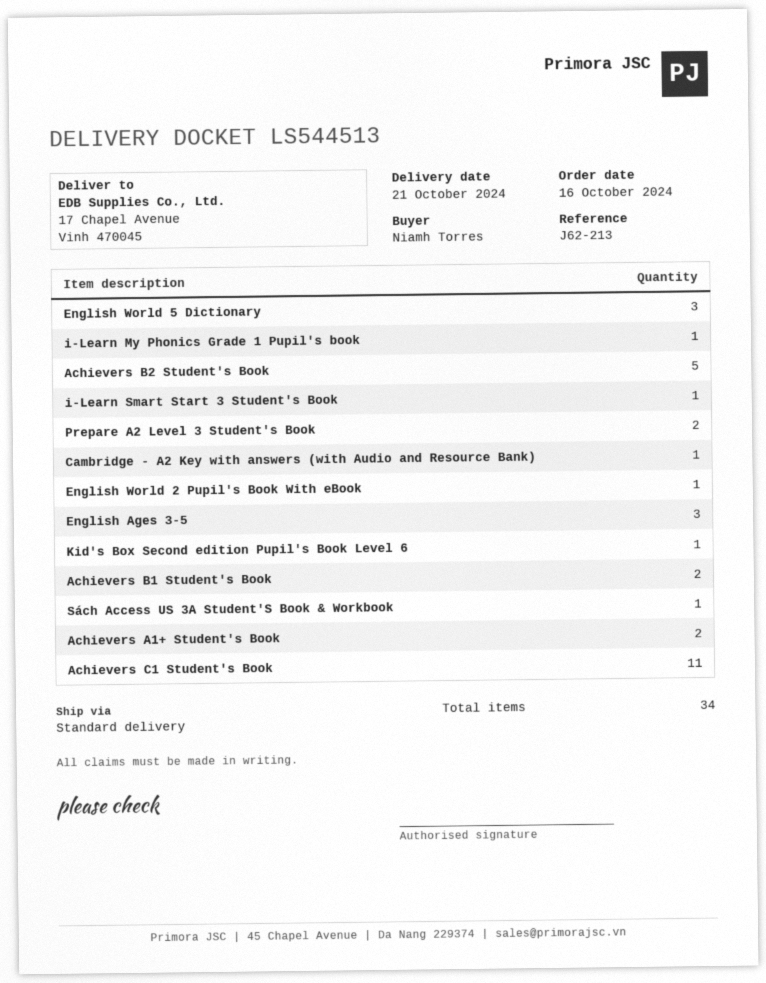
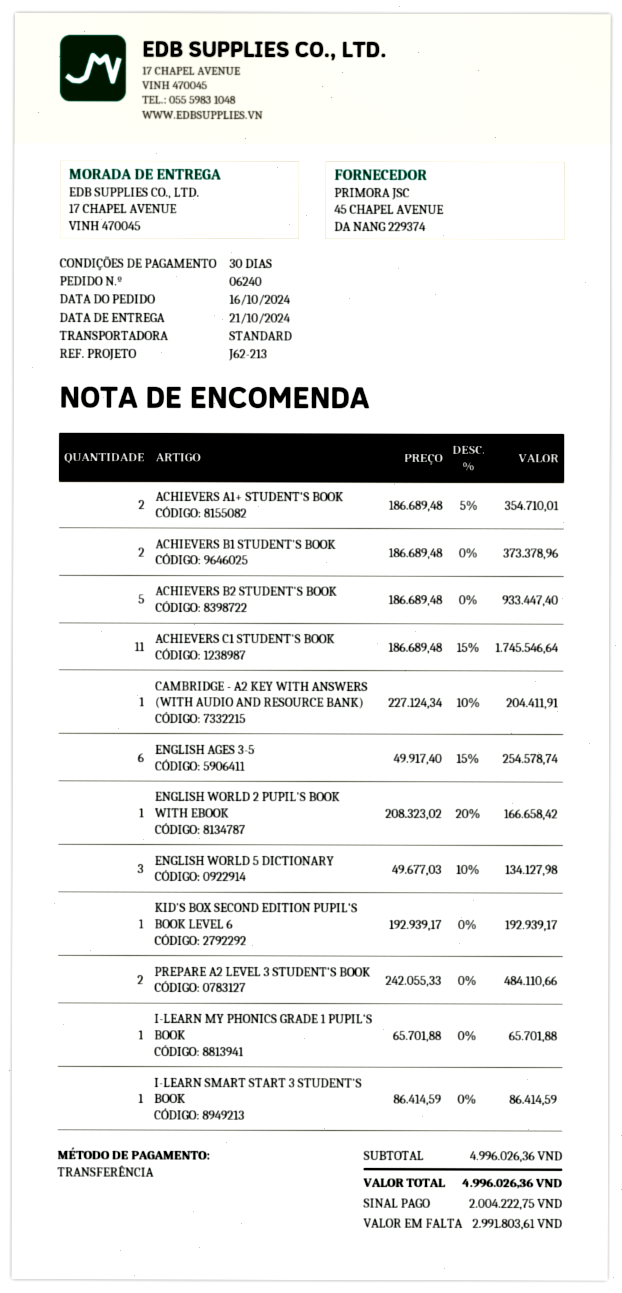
English Ages 3-5: 3 -> 6
Sách Access US 3A Student'S Book & Workbook: 1 -> none

